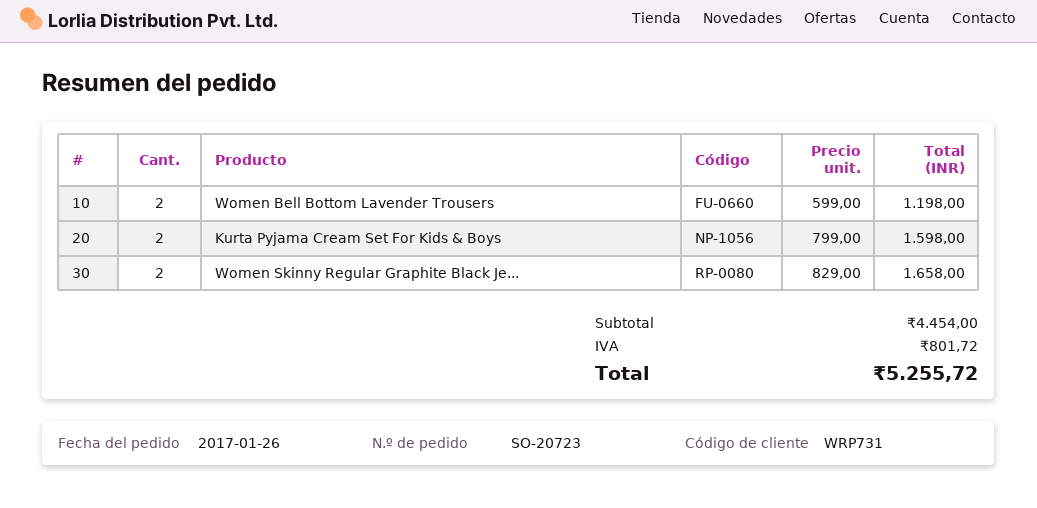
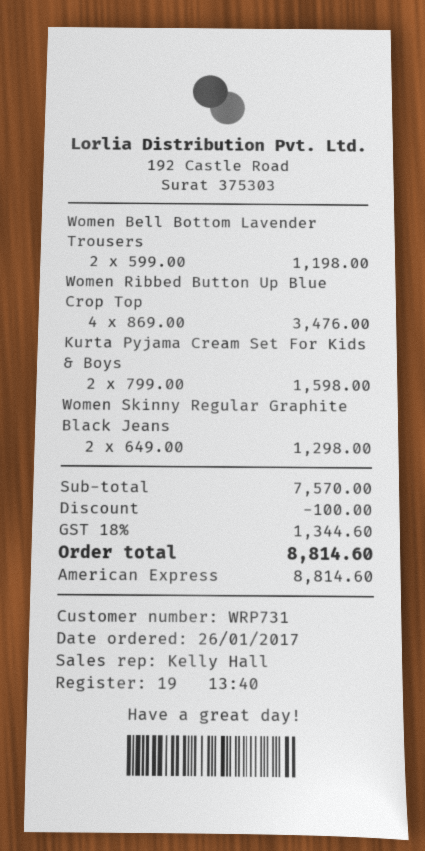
Women Skinny Regular Graphite Black Je...: 2 x 829.00 = 1658.00 -> 2 x 649.00 = 1298.00
Women Ribbed Button Up Blue Crop Top: none -> 4 x 869.00 = 3476.00
subtotal: 4454.00 -> 7570.00
discount: none -> 100.00
tax: 801.72 -> 1344.60
total: 5255.72 -> 8814.60

